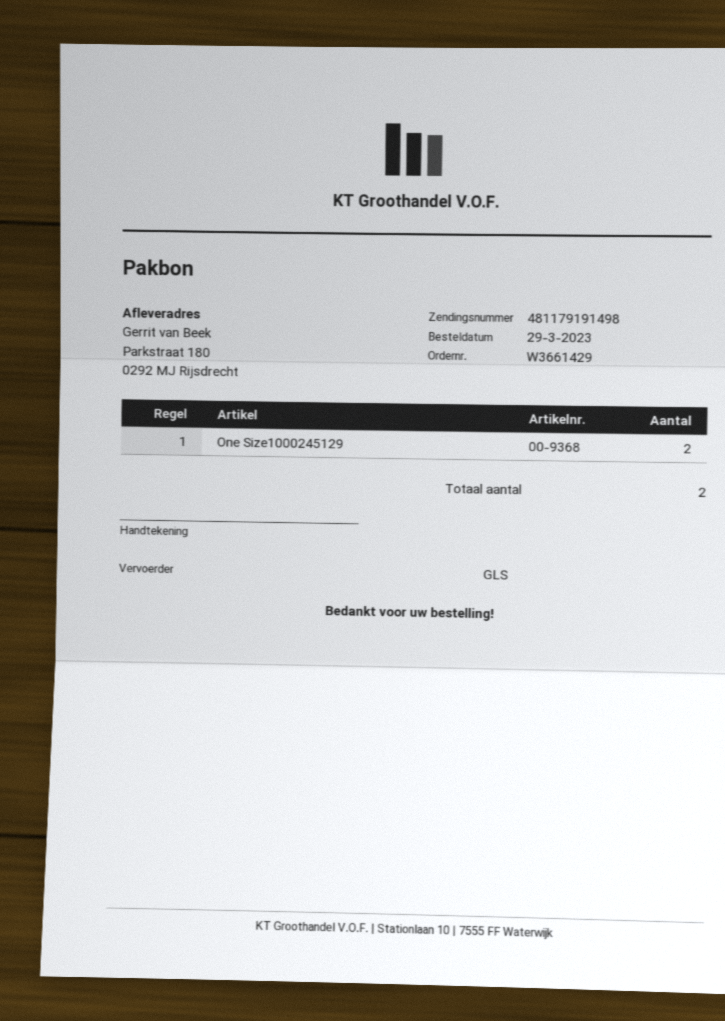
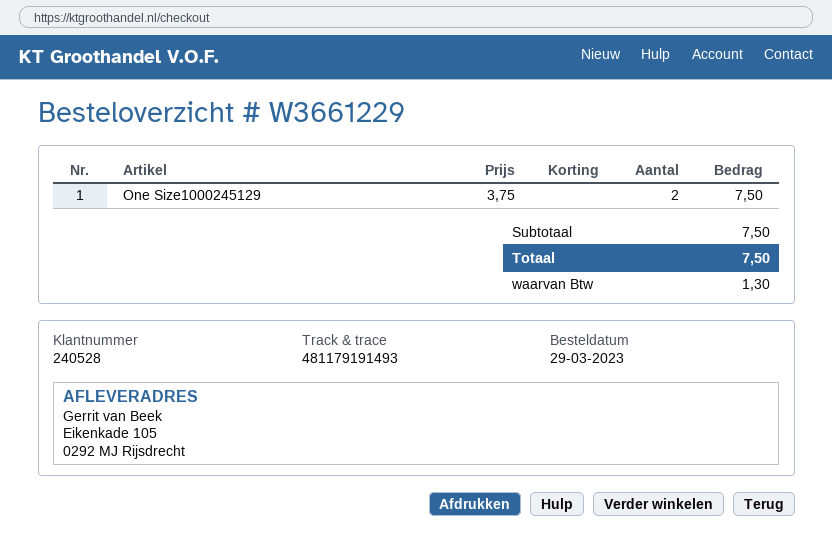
order number: W3661429 -> W3661229
tracking number: 481179191498 -> 481179191493
ship to: Parkstraat 180, 0292 MJ Rijsdrecht -> Eikenkade 105, 0292 MJ Rijsdrecht

